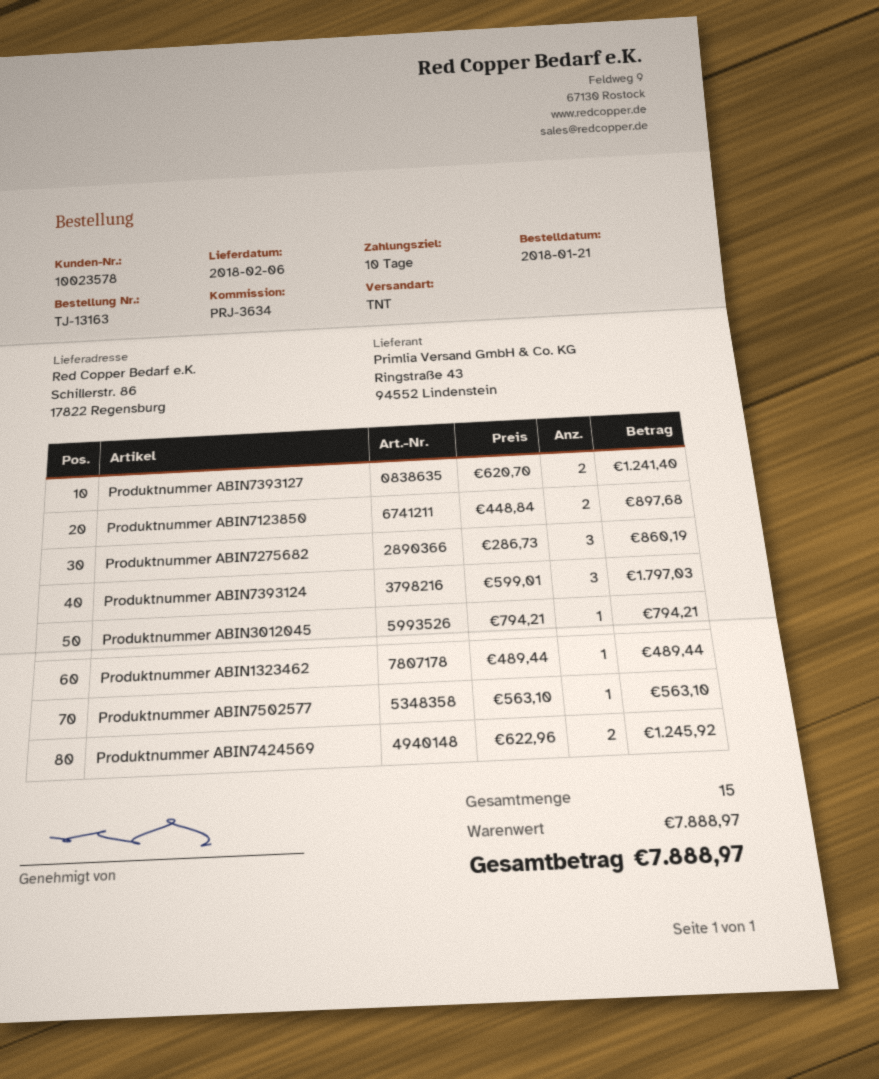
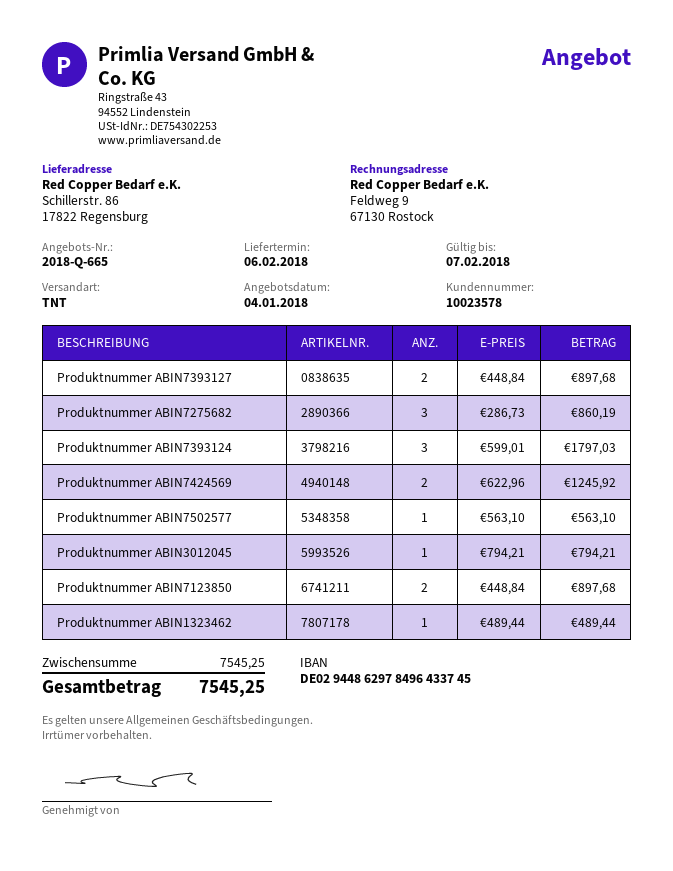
Produktnummer ABIN7393127: 2 x 620.70 = 1241.40 -> 2 x 448.84 = 897.68
subtotal: 7888.97 -> 7545.25
total: 7888.97 -> 7545.25

